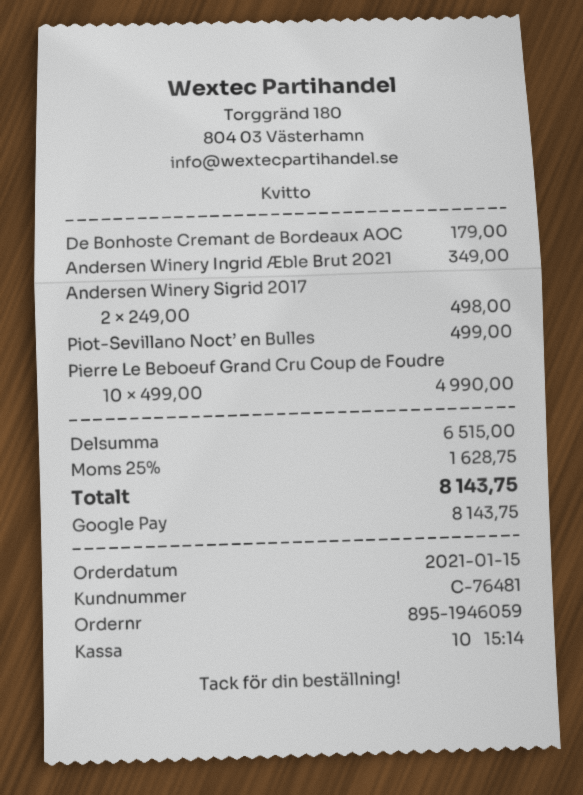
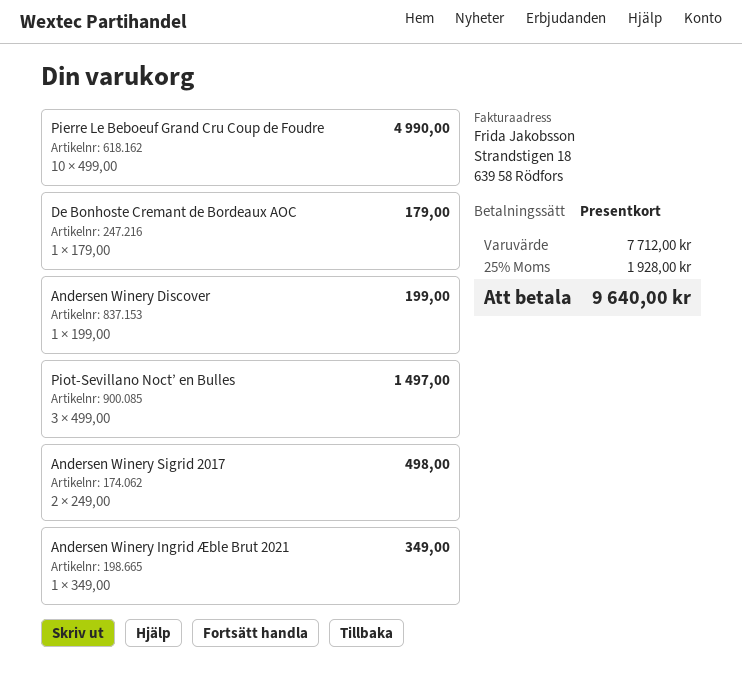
payment method: Google Pay -> gift card
Piot-Sevillano Noct’ en Bulles: 1 x 499.00 = 499.00 -> 3 x 499.00 = 1497.00
Andersen Winery Discover: none -> 1 x 199.00 = 199.00
subtotal: 6515.00 -> 7712.00
tax: 25% = 1628.75 -> 25% = 1928.00
total: 8143.75 -> 9640.00

